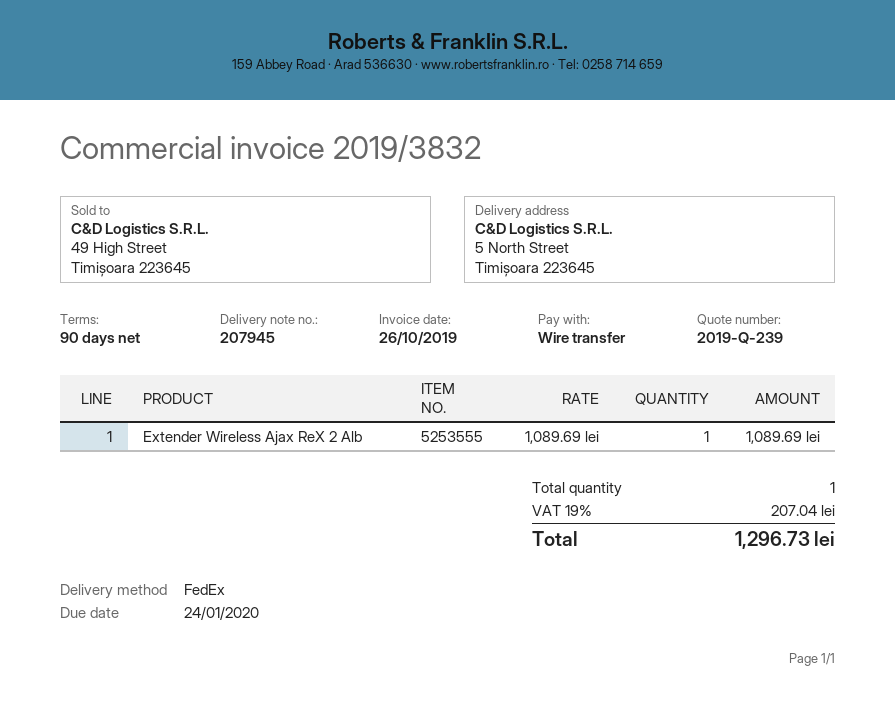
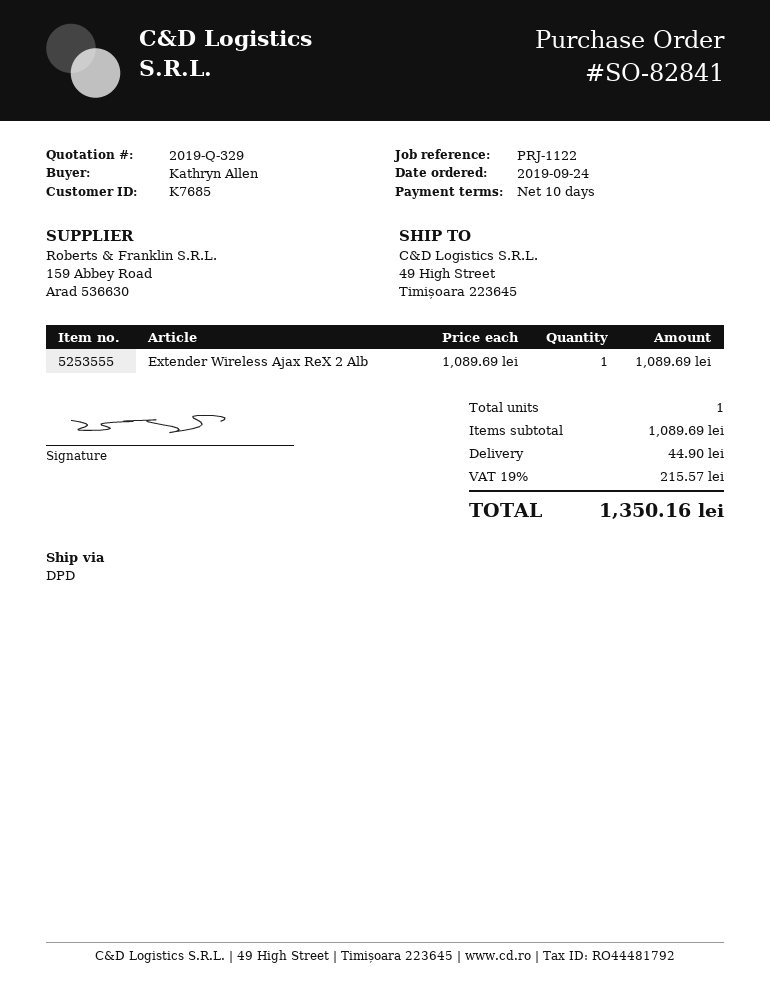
quote number: 2019-Q-239 -> 2019-Q-329
payment terms: 90 days -> 10 days
shipping method: FedEx -> DPD
ship to: 5 North Street, Timișoara 223645 -> 49 High Street, Timișoara 223645
shipping: none -> 44.90
tax: 19% = 207.04 -> 19% = 215.57
total: 1296.73 -> 1350.16

